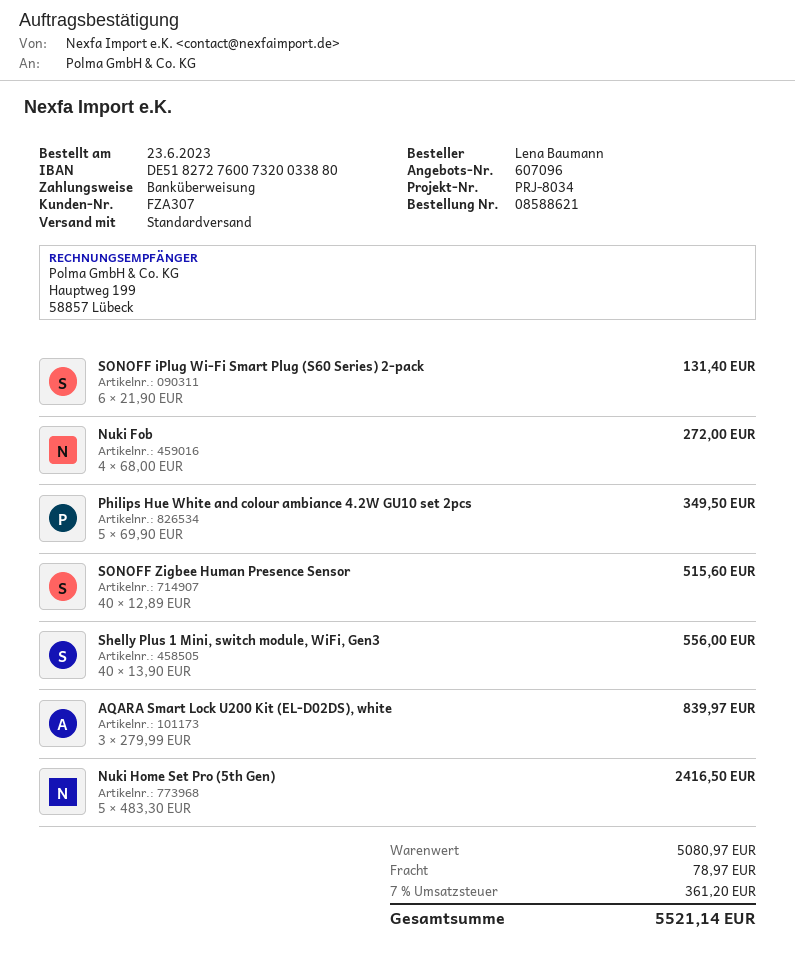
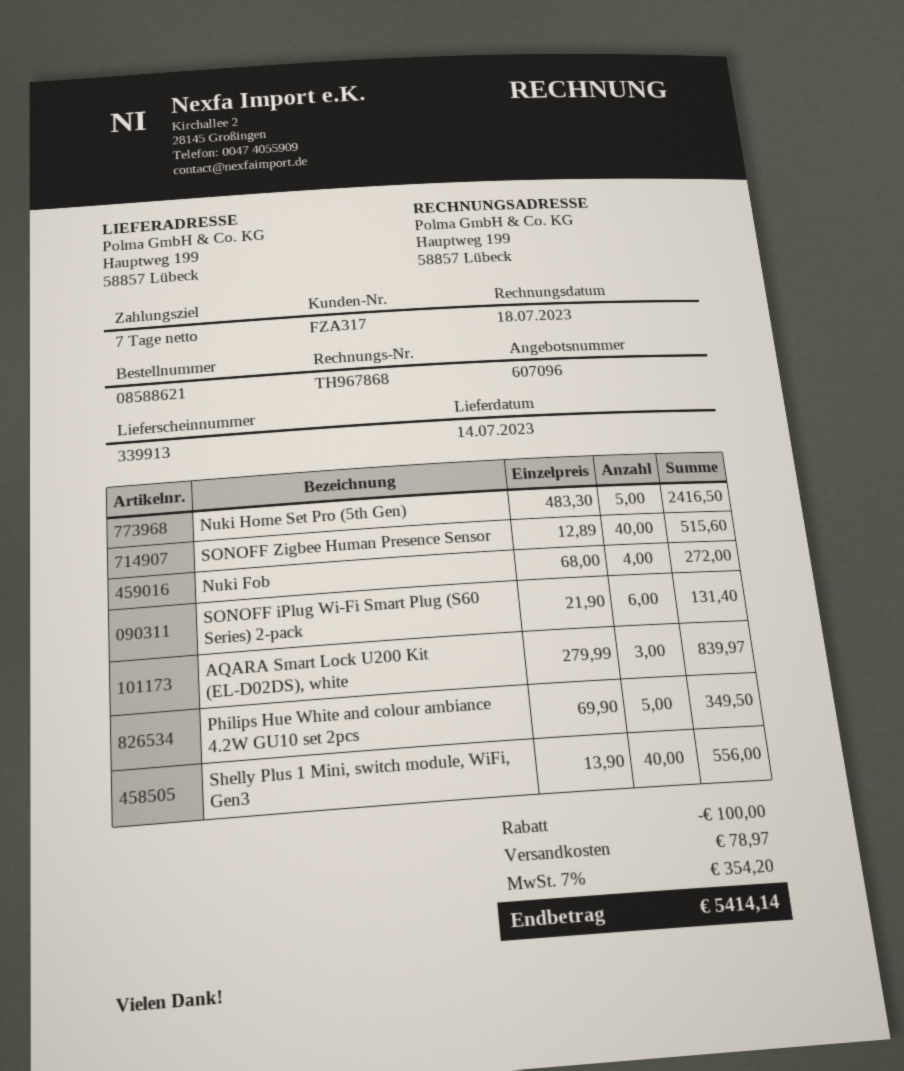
customer number: FZA307 -> FZA317
discount: none -> 100.00
tax: 7% = 361.20 -> 7% = 354.20
total: 5521.14 -> 5414.14

